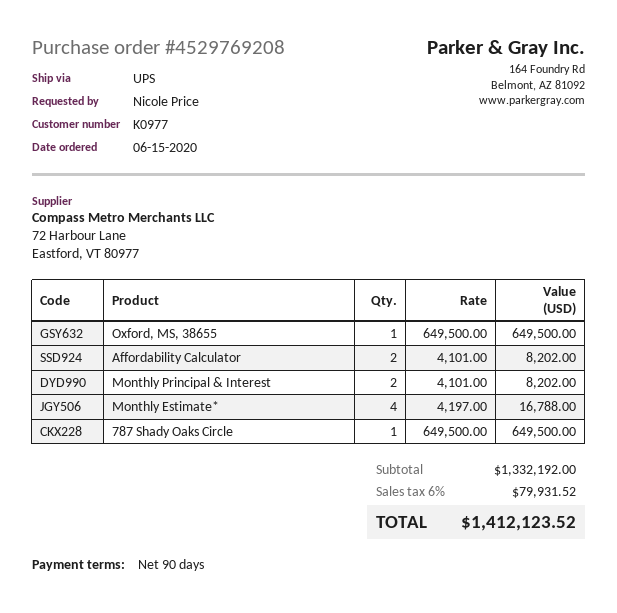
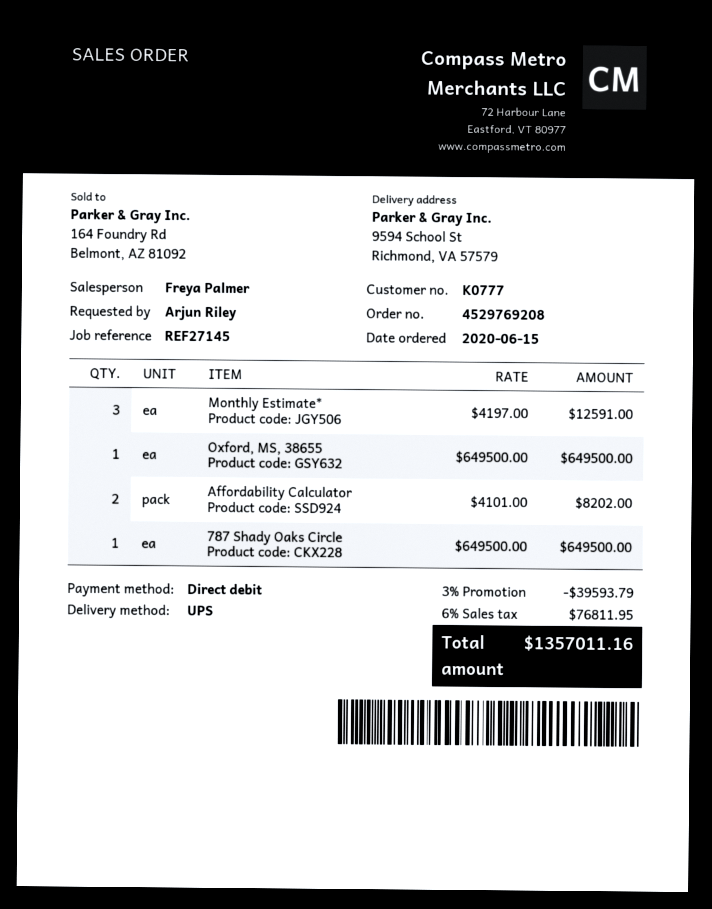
customer number: K0977 -> K0777
ordered by: Nicole Price -> Arjun Riley
Monthly Principal & Interest: 2 x 4101.00 = 8202.00 -> none
Monthly Estimate*: 4 x 4197.00 = 16788.00 -> 3 x 4197.00 = 12591.00
discount: none -> 3% = 39593.79
tax: 6% = 79931.52 -> 6% = 76811.95
total: 1412123.52 -> 1357011.16

